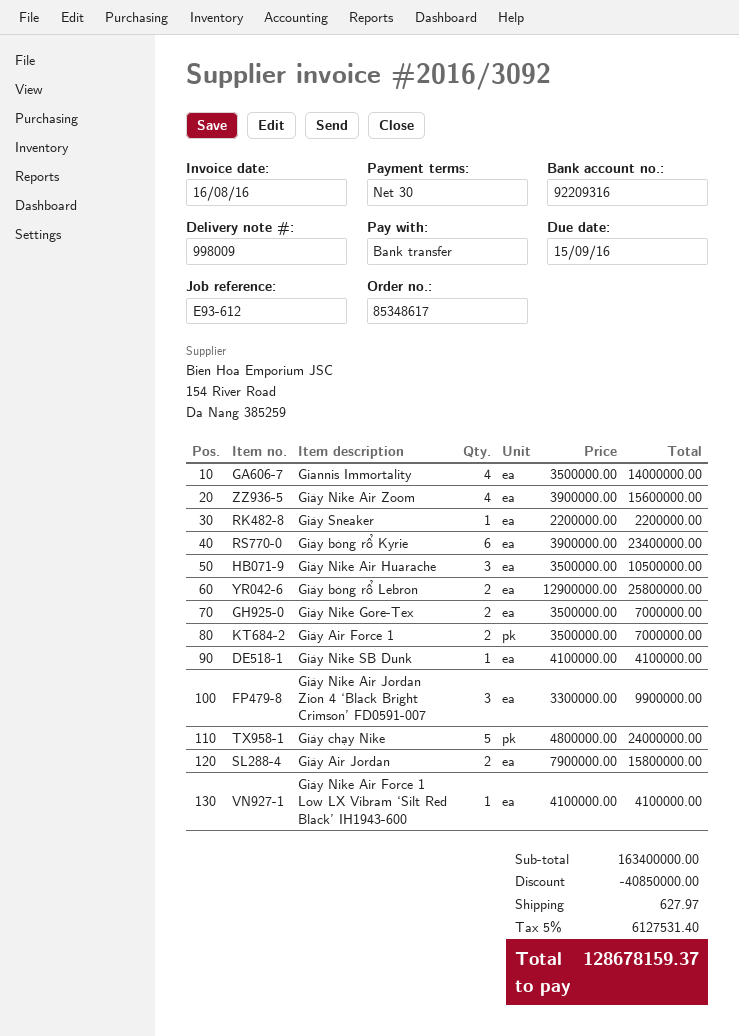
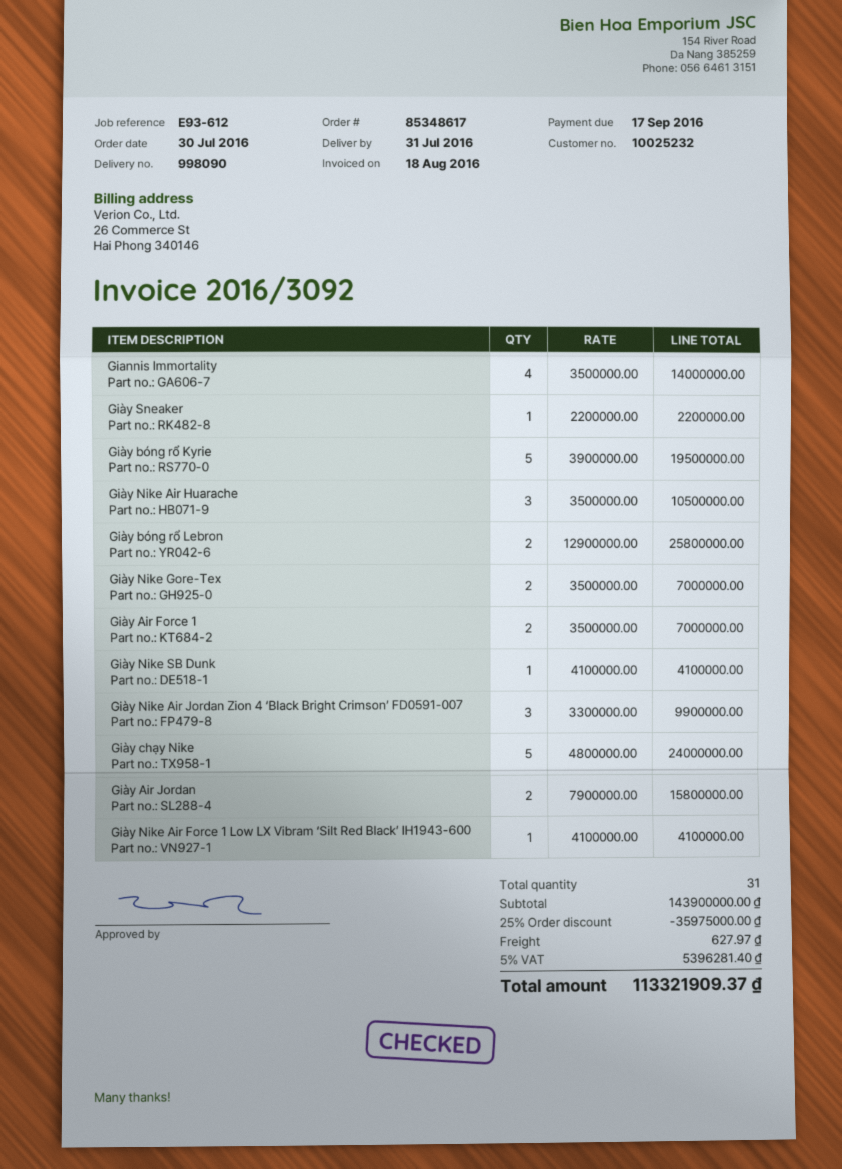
delivery note number: 998009 -> 998090
invoice date: 2016-08-16 -> 2016-08-18
due date: 2016-09-15 -> 2016-09-17
Giày Nike Air Zoom: 4 x 3900000.00 = 15600000.00 -> none
Giày bóng rổ Kyrie: 6 x 3900000.00 = 23400000.00 -> 5 x 3900000.00 = 19500000.00
subtotal: 163400000.00 -> 143900000.00
discount: 40850000.00 -> 35975000.00
tax: 5% = 6127531.40 -> 5% = 5396281.40
total: 128678159.37 -> 113321909.37

